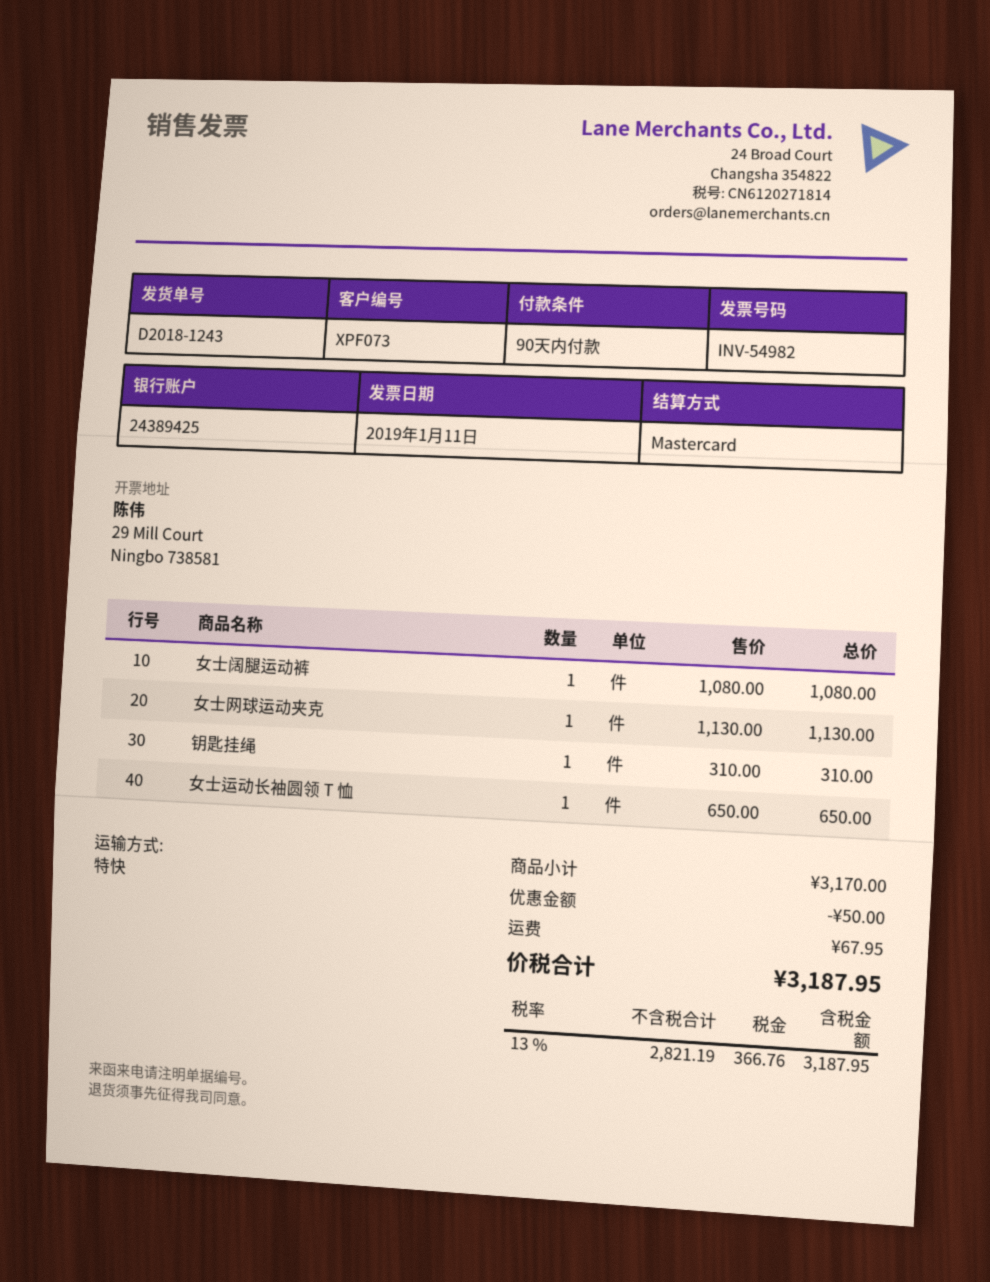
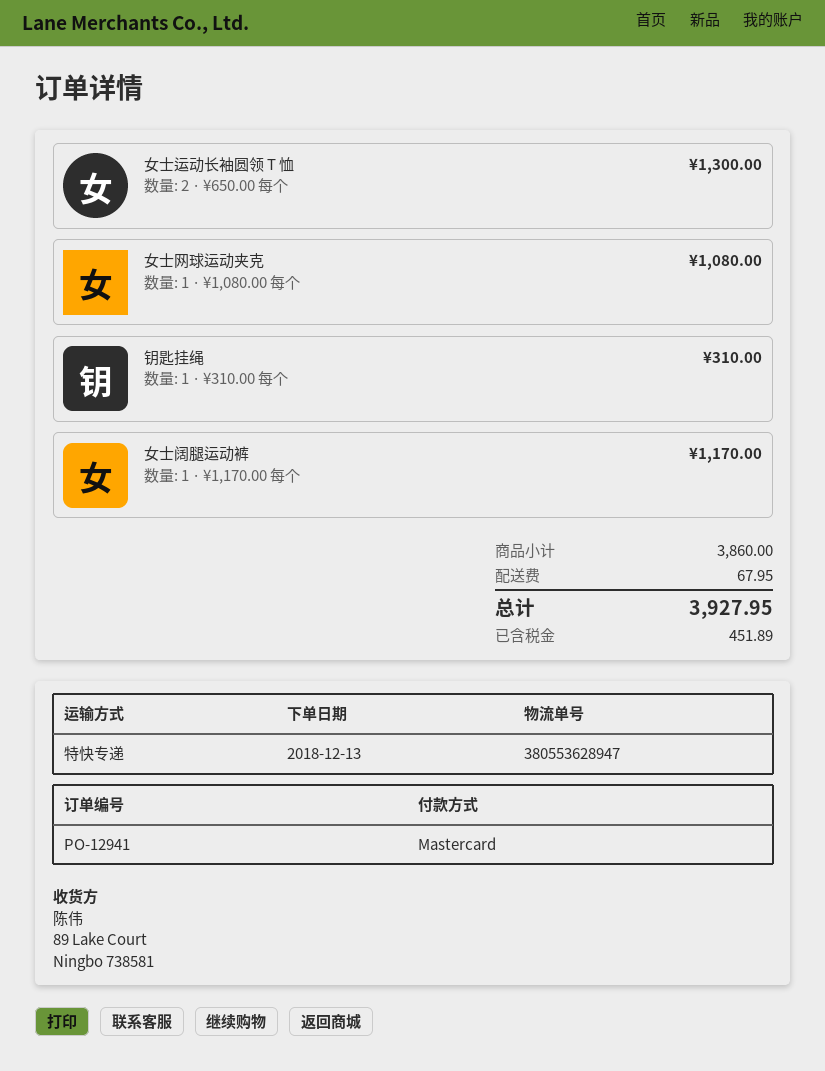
女士阔腿运动裤: 1 x 1080.00 = 1080.00 -> 1 x 1170.00 = 1170.00
女士网球运动夹克: 1 x 1130.00 = 1130.00 -> 1 x 1080.00 = 1080.00
女士运动长袖圆领 T 恤: 1 x 650.00 = 650.00 -> 2 x 650.00 = 1300.00
subtotal: 3170.00 -> 3860.00
discount: 50.00 -> none
tax: 366.76 -> 451.89
total: 3187.95 -> 3927.95

